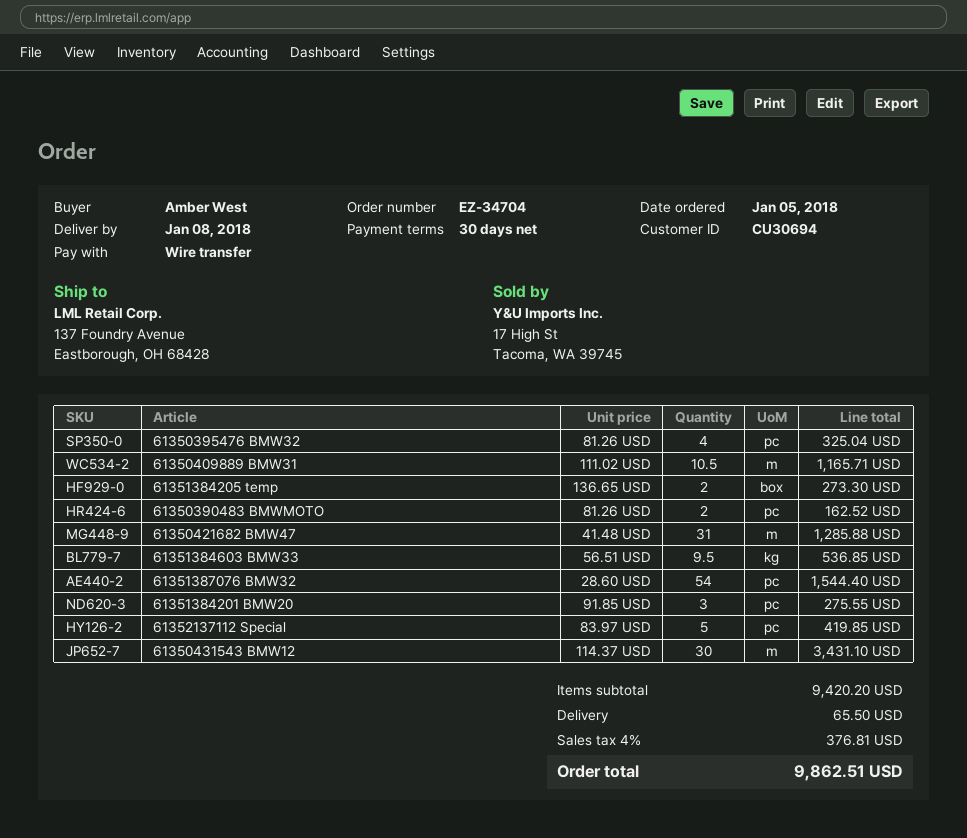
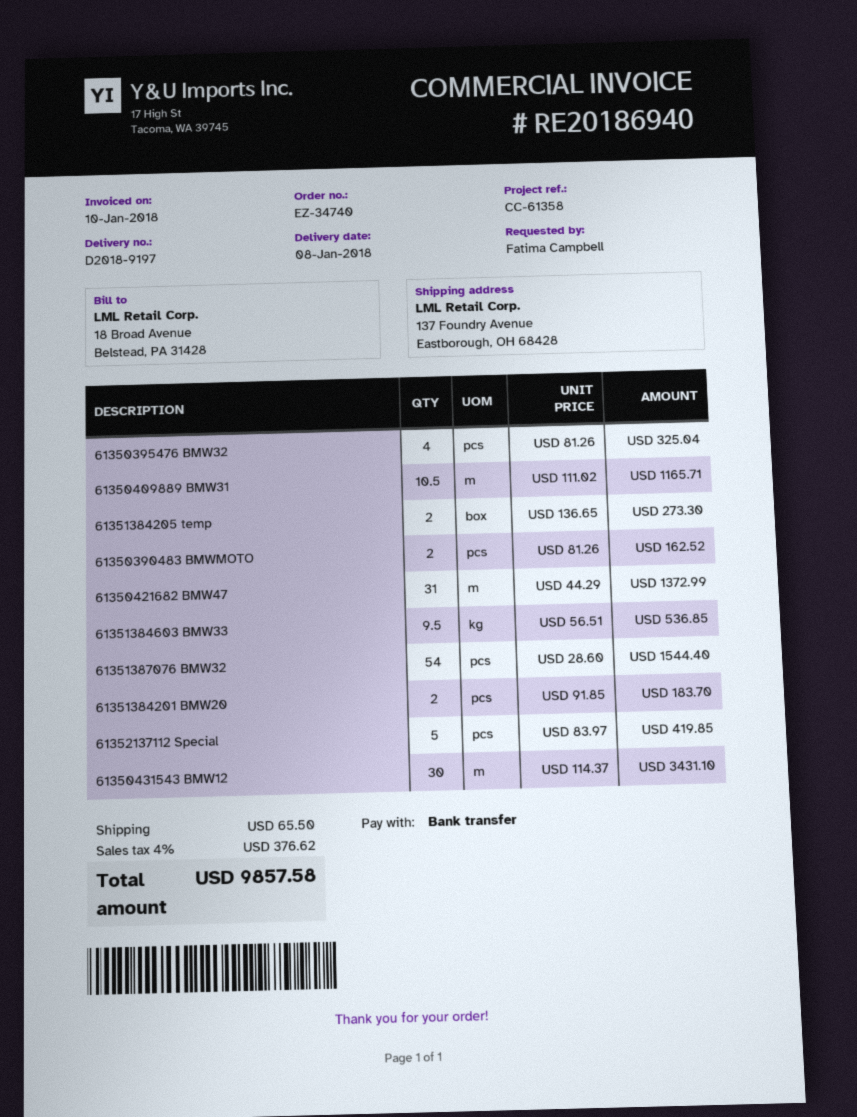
order number: EZ-34704 -> EZ-34740
ordered by: Amber West -> Fatima Campbell
61350421682 BMW47: 31 x 41.48 = 1285.88 -> 31 x 44.29 = 1372.99
61351384201 BMW20: 3 x 91.85 = 275.55 -> 2 x 91.85 = 183.70
tax: 4% = 376.81 -> 4% = 376.62
total: 9862.51 -> 9857.58

